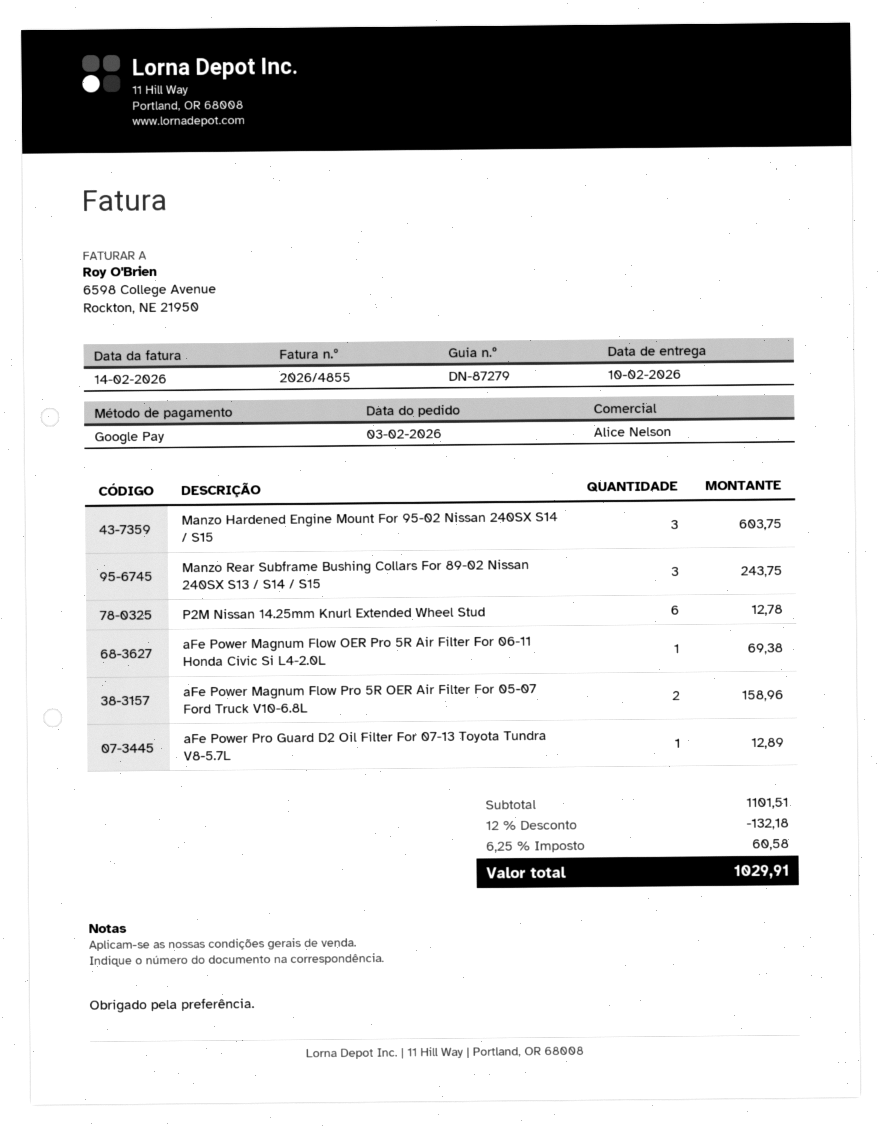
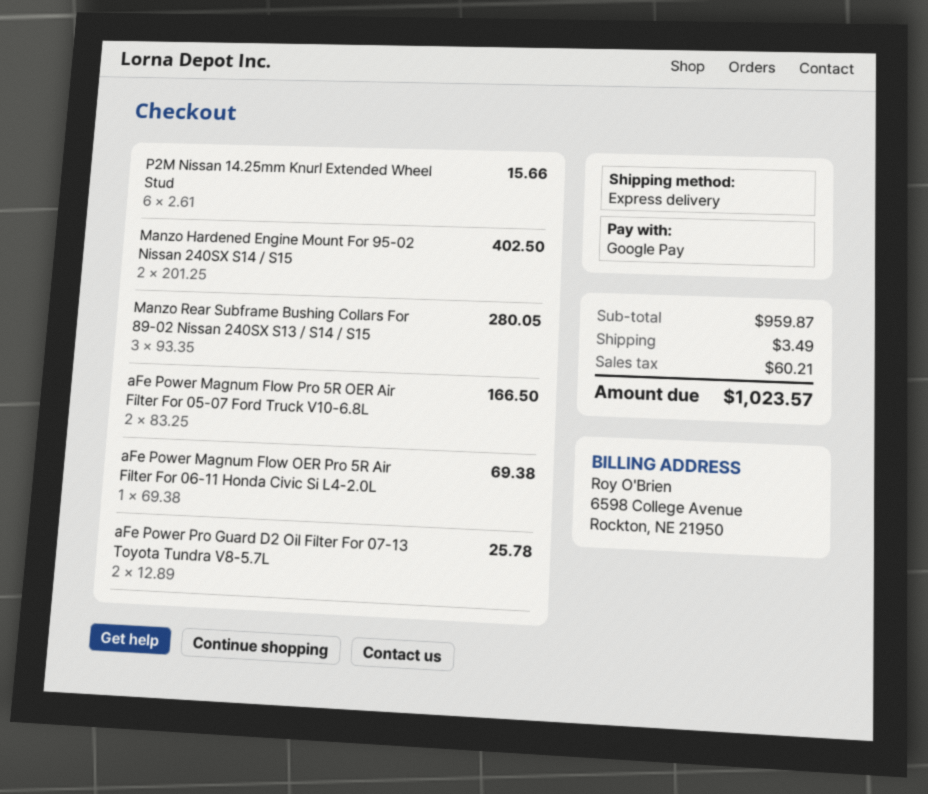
Manzo Hardened Engine Mount For 95-02 Nissan 240SX S14 / S15: 3 for 603.75 -> 2 for 402.50
Manzo Rear Subframe Bushing Collars For 89-02 Nissan 240SX S13 / S14 / S15: 3 for 243.75 -> 3 for 280.05
P2M Nissan 14.25mm Knurl Extended Wheel Stud: 6 for 12.78 -> 6 for 15.66
aFe Power Magnum Flow Pro 5R OER Air Filter For 05-07 Ford Truck V10-6.8L: 2 for 158.96 -> 2 for 166.50
aFe Power Pro Guard D2 Oil Filter For 07-13 Toyota Tundra V8-5.7L: 1 for 12.89 -> 2 for 25.78
subtotal: 1101.51 -> 959.87
discount: 12% = 132.18 -> none
shipping: none -> 3.49
tax: 60.58 -> 60.21
total: 1029.91 -> 1023.57

